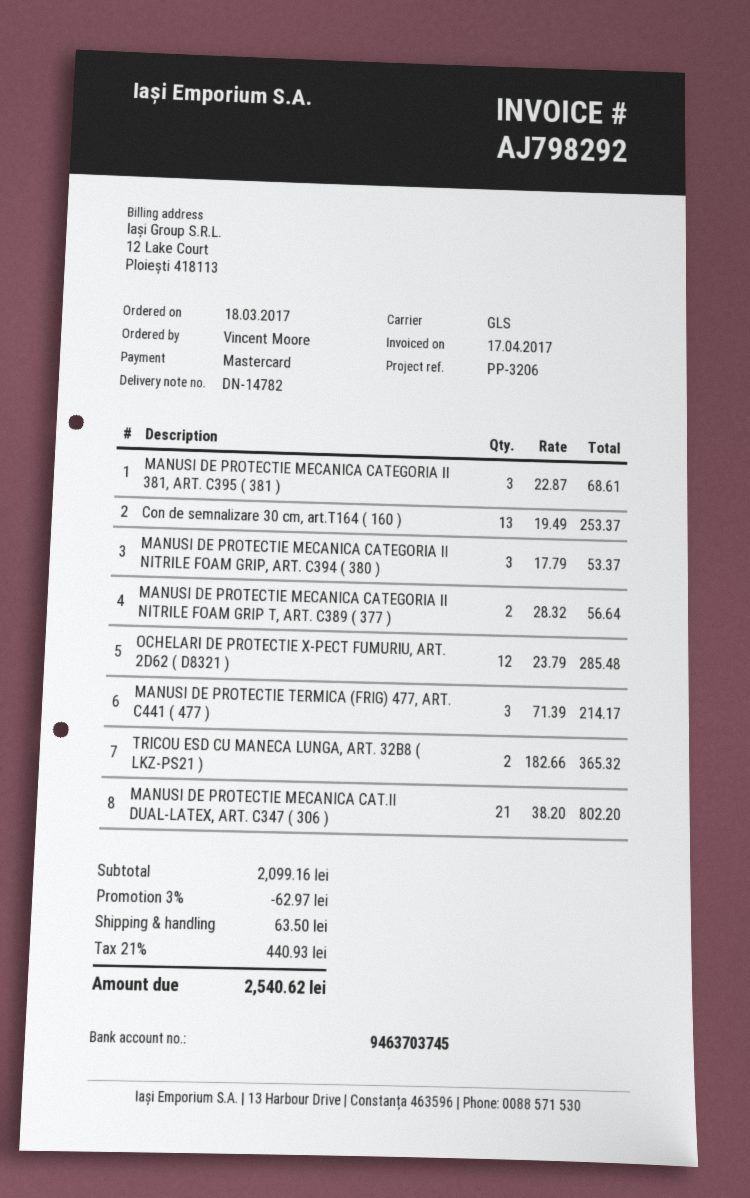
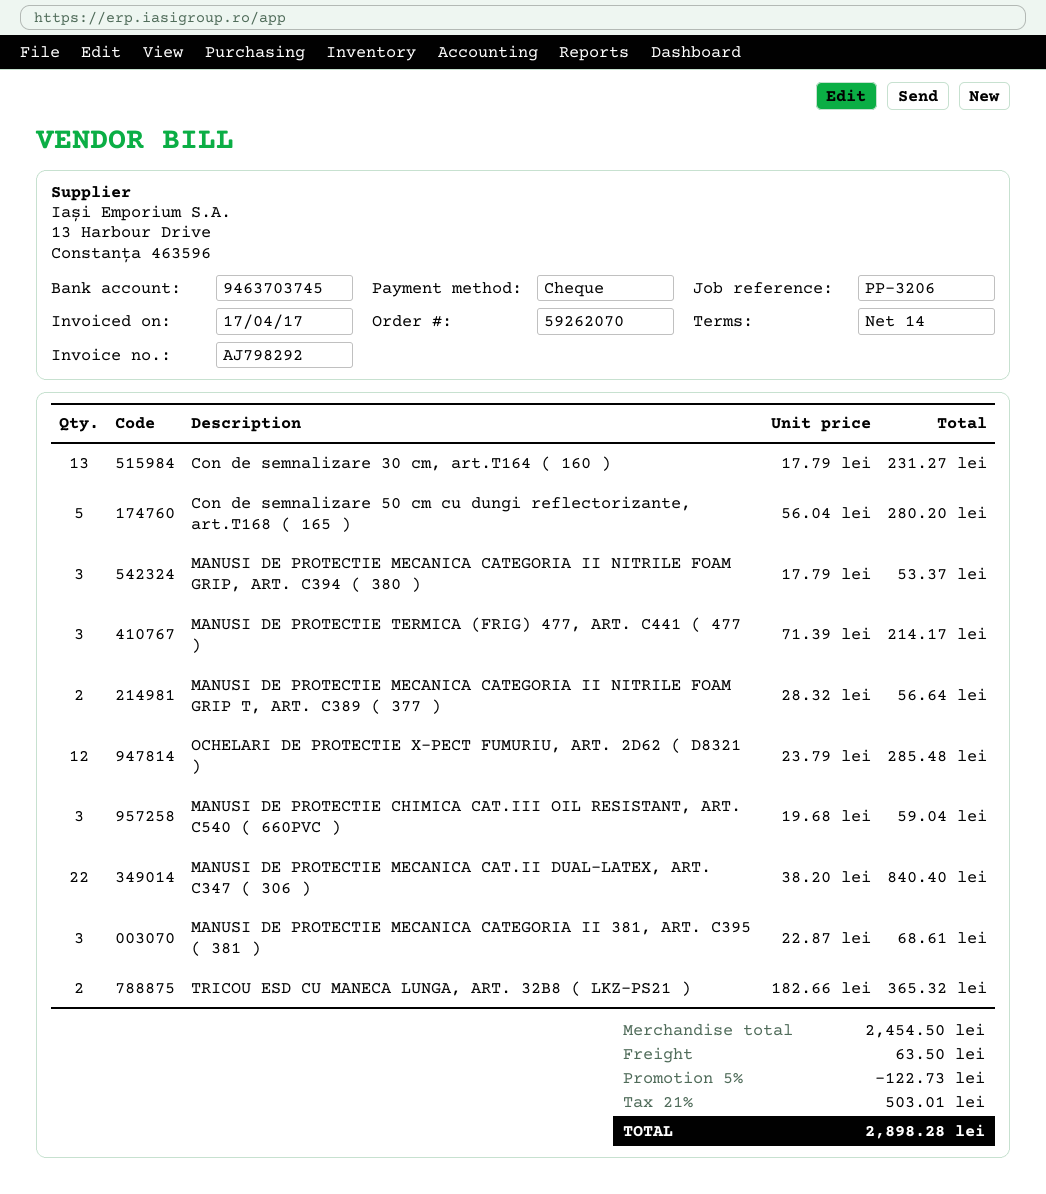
payment method: Mastercard -> cheque
Con de semnalizare 30 cm, art.T164 ( 160 ): 13 x 19.49 = 253.37 -> 13 x 17.79 = 231.27
MANUSI DE PROTECTIE MECANICA CAT.II DUAL-LATEX, ART. C347 ( 306 ): 21 x 38.20 = 802.20 -> 22 x 38.20 = 840.40
Con de semnalizare 50 cm cu dungi reflectorizante, art.T168 ( 165 ): none -> 5 x 56.04 = 280.20
MANUSI DE PROTECTIE CHIMICA CAT.III OIL RESISTANT, ART. C540 ( 660PVC ): none -> 3 x 19.68 = 59.04
subtotal: 2099.16 -> 2454.50
discount: 3% = 62.97 -> 5% = 122.73
tax: 21% = 440.93 -> 21% = 503.01
total: 2540.62 -> 2898.28

